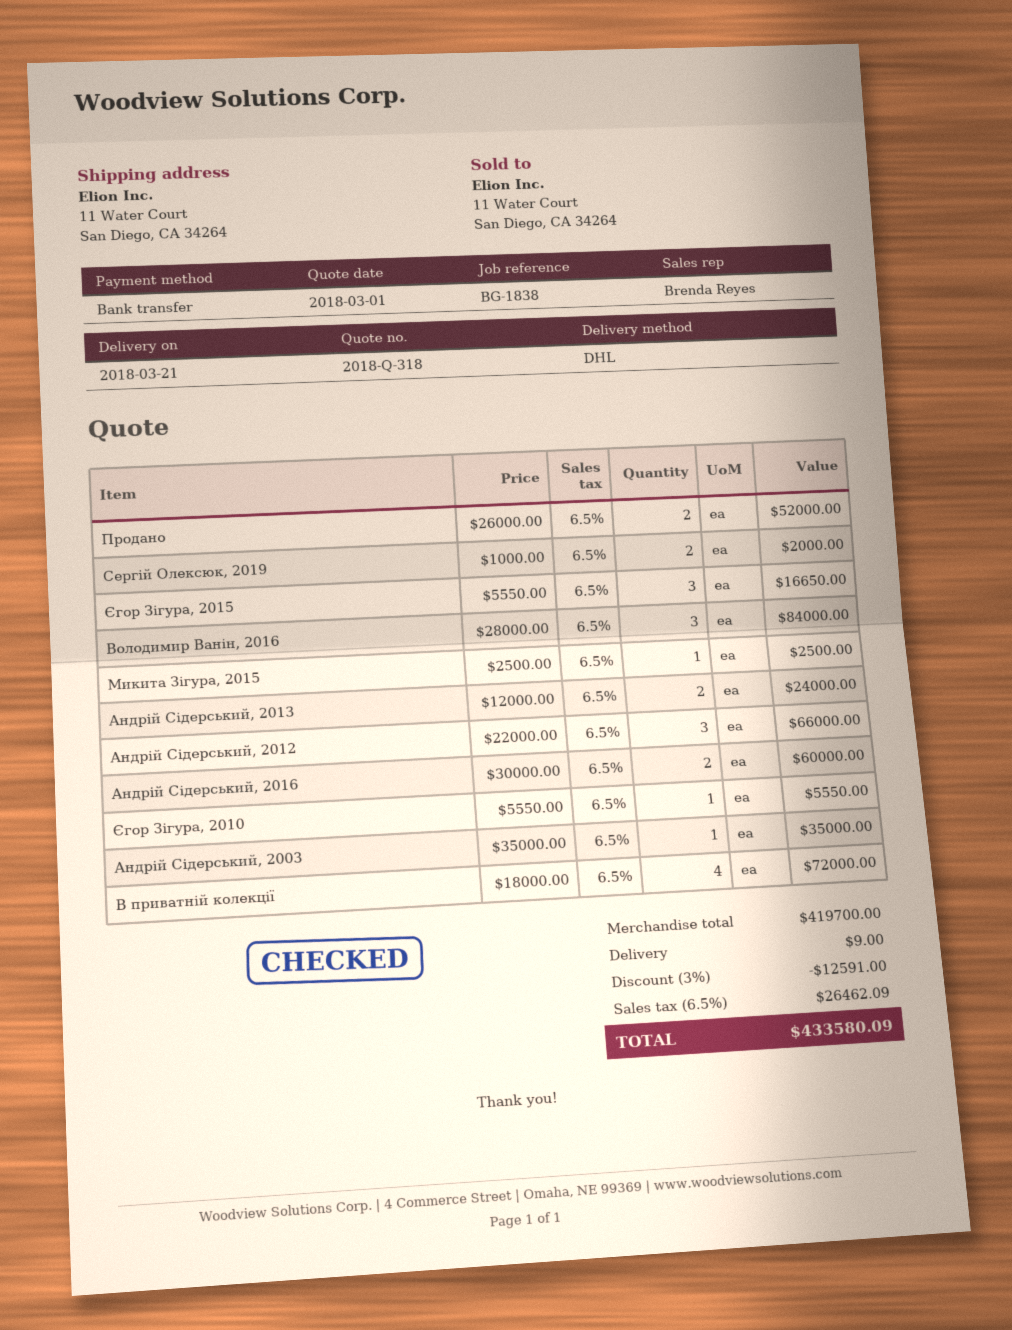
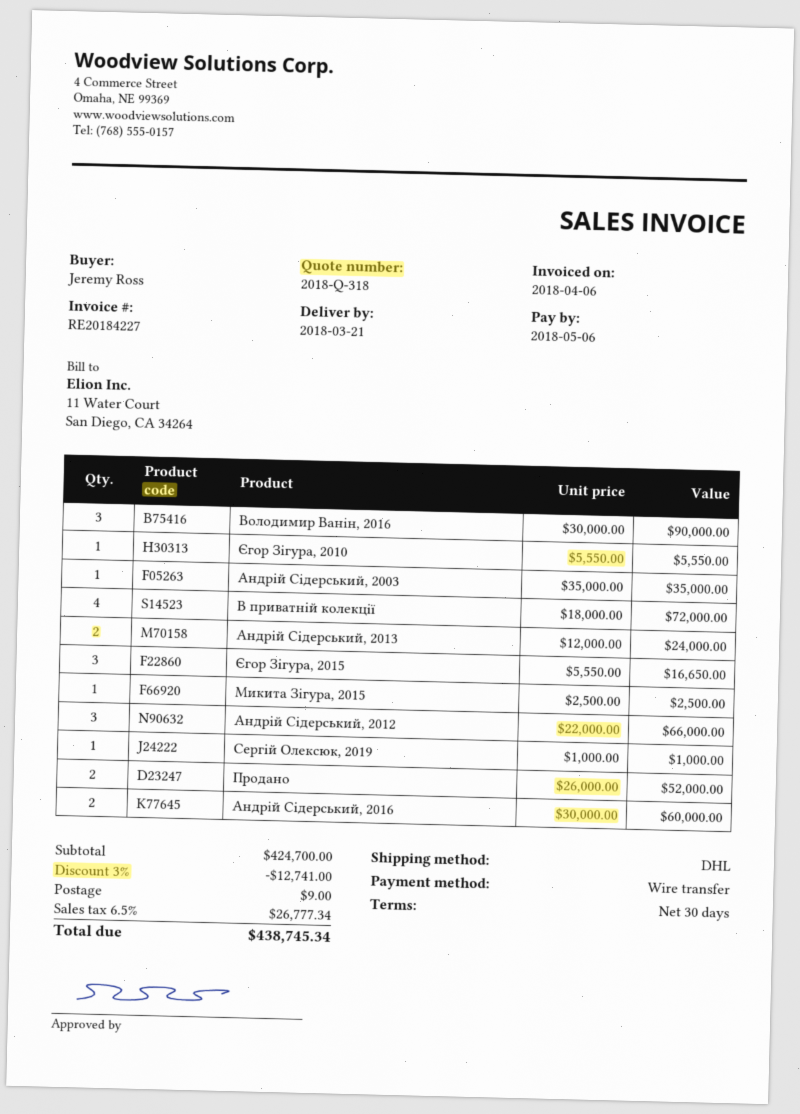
Сергій Олексюк, 2019: 2 x 1000.00 = 2000.00 -> 1 x 1000.00 = 1000.00
Володимир Ванін, 2016: 3 x 28000.00 = 84000.00 -> 3 x 30000.00 = 90000.00
subtotal: 419700.00 -> 424700.00
discount: 3% = 12591.00 -> 3% = 12741.00
tax: 6.5% = 26462.09 -> 6.5% = 26777.34
total: 433580.09 -> 438745.34

